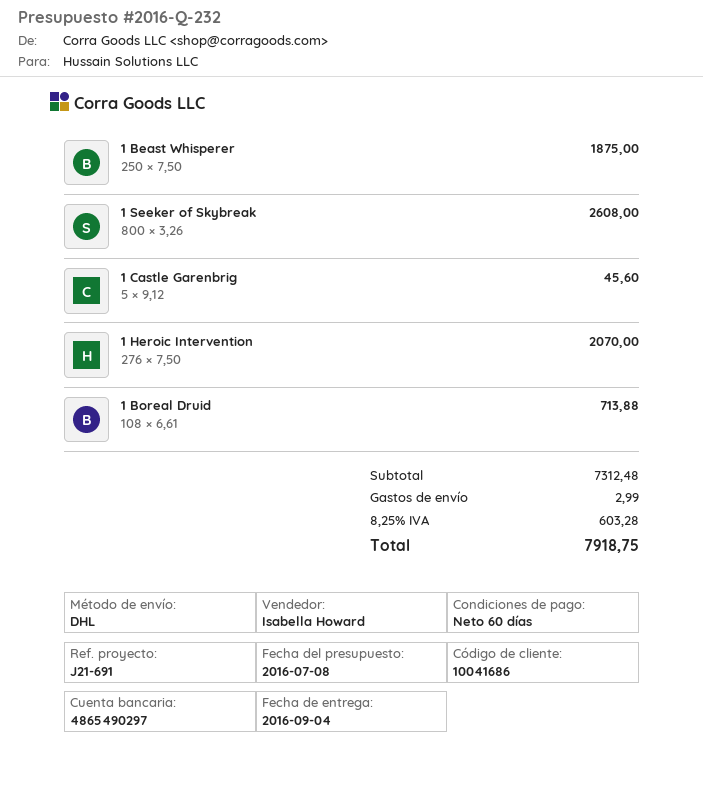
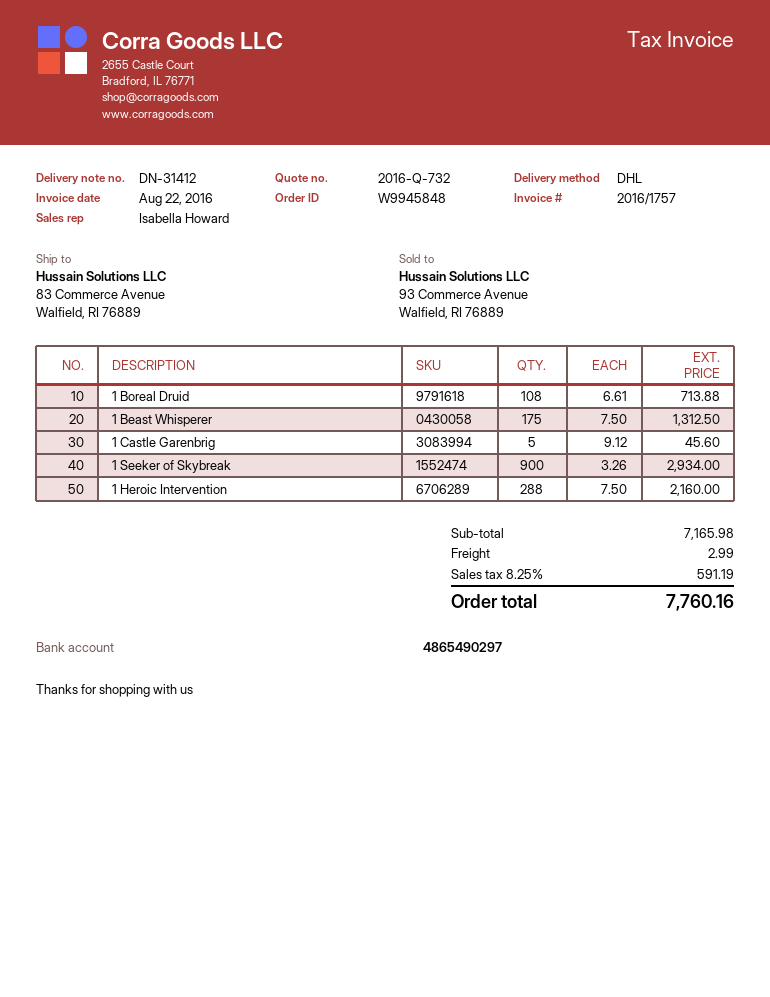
quote number: 2016-Q-232 -> 2016-Q-732
1 Beast Whisperer: 250 x 7.50 = 1875.00 -> 175 x 7.50 = 1312.50
1 Seeker of Skybreak: 800 x 3.26 = 2608.00 -> 900 x 3.26 = 2934.00
1 Heroic Intervention: 276 x 7.50 = 2070.00 -> 288 x 7.50 = 2160.00
subtotal: 7312.48 -> 7165.98
tax: 8.25% = 603.28 -> 8.25% = 591.19
total: 7918.75 -> 7760.16

